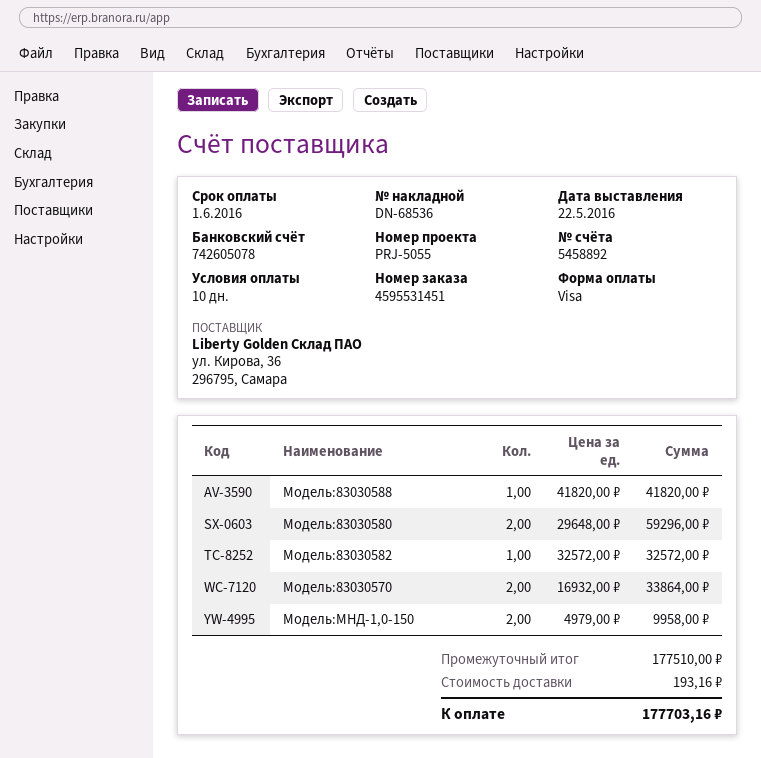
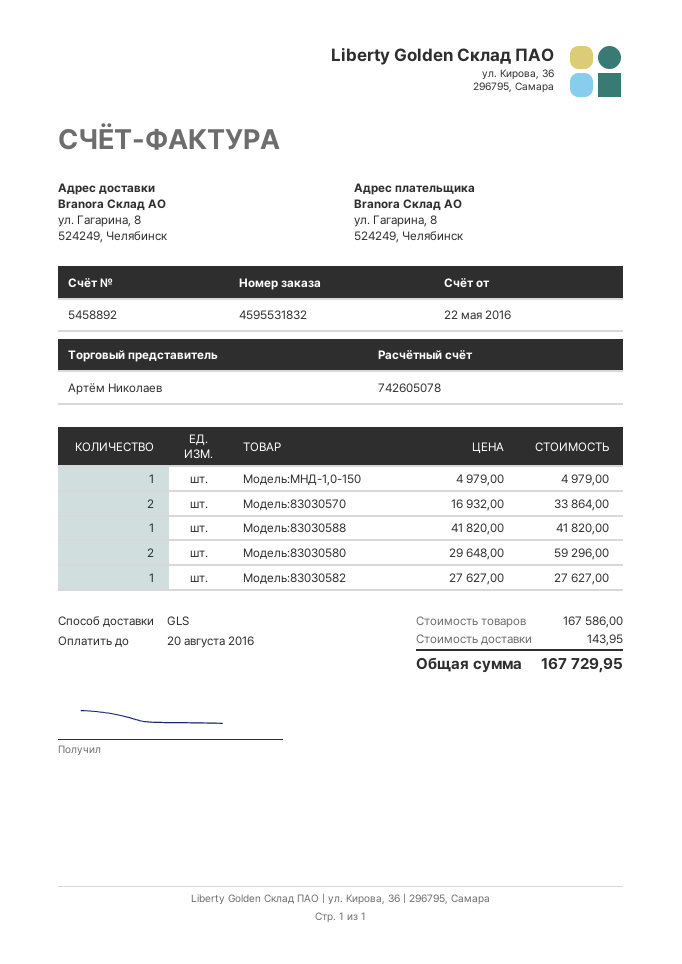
order number: 4595531451 -> 4595531832
due date: 2016-06-01 -> 2016-08-20
Модель:83030582: 1 x 32572.00 = 32572.00 -> 1 x 27627.00 = 27627.00
Модель:МНД-1,0-150: 2 x 4979.00 = 9958.00 -> 1 x 4979.00 = 4979.00
subtotal: 177510.00 -> 167586.00
shipping: 193.16 -> 143.95
total: 177703.16 -> 167729.95

